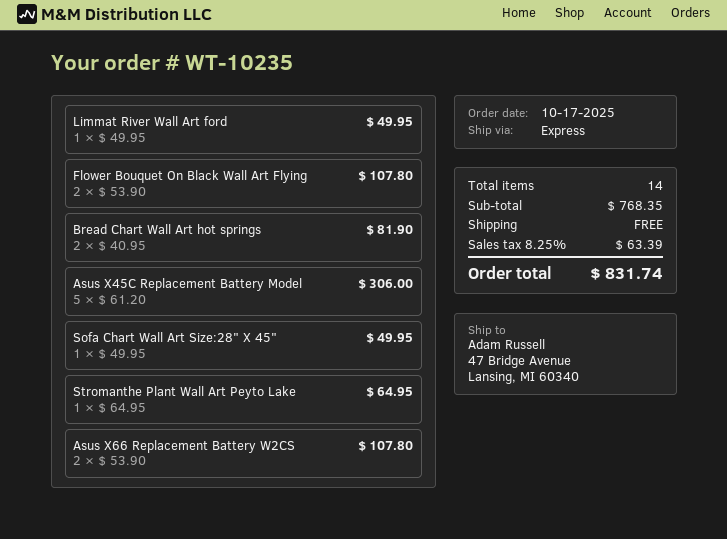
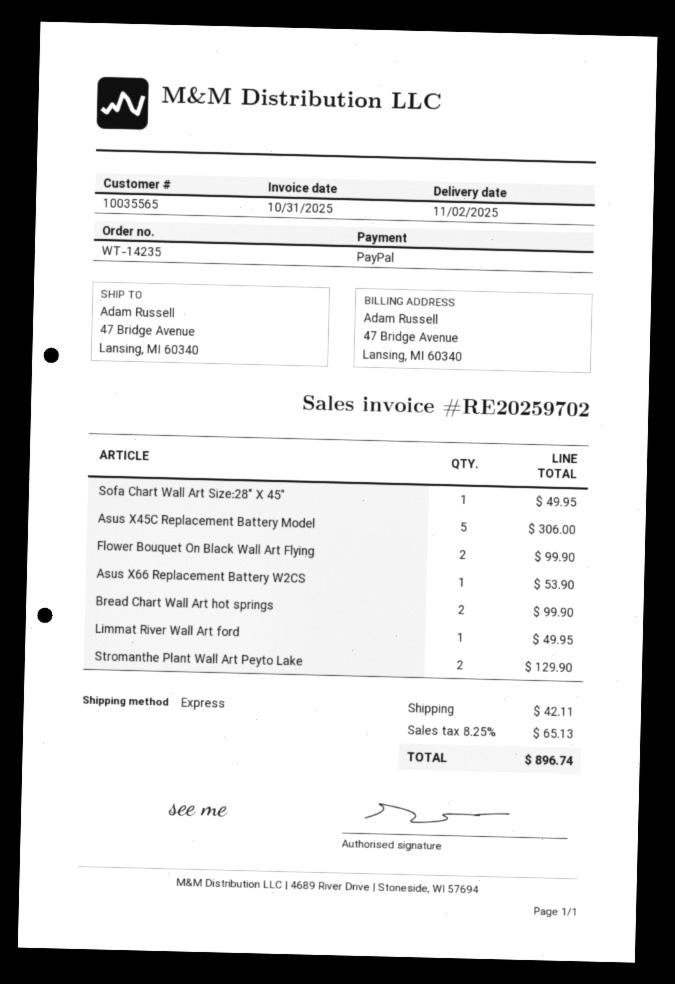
order number: WT-10235 -> WT-14235
Flower Bouquet On Black Wall Art Flying: 2 for 107.80 -> 2 for 99.90
Bread Chart Wall Art hot springs: 2 for 81.90 -> 2 for 99.90
Stromanthe Plant Wall Art Peyto Lake: 1 for 64.95 -> 2 for 129.90
Asus X66 Replacement Battery W2CS: 2 for 107.80 -> 1 for 53.90
shipping: 0.00 -> 42.11
tax: 8.25% = 63.39 -> 8.25% = 65.13
total: 831.74 -> 896.74

